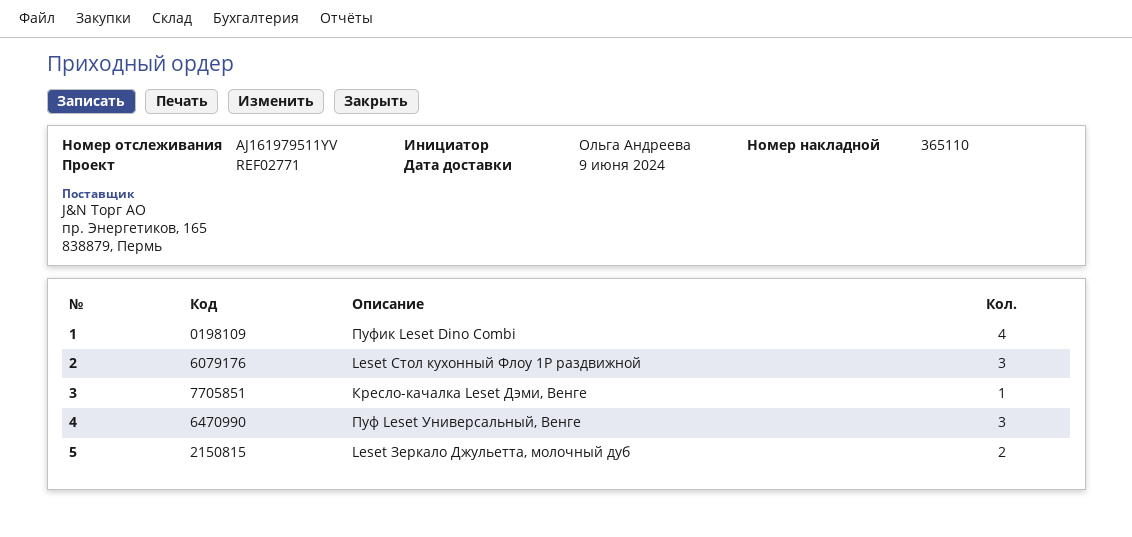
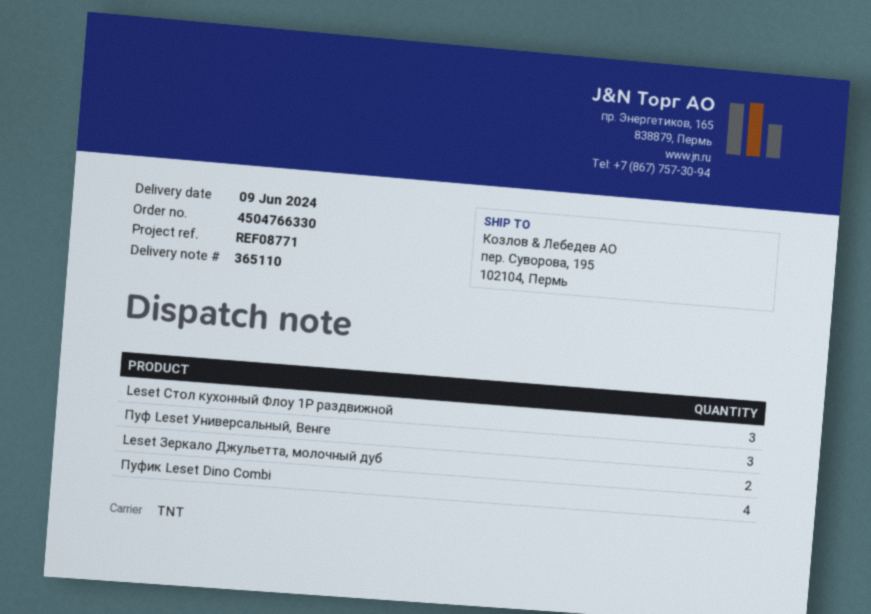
reference: REF02771 -> REF08771
Кресло-качалка Leset Дэми, Венге: 1 -> none

